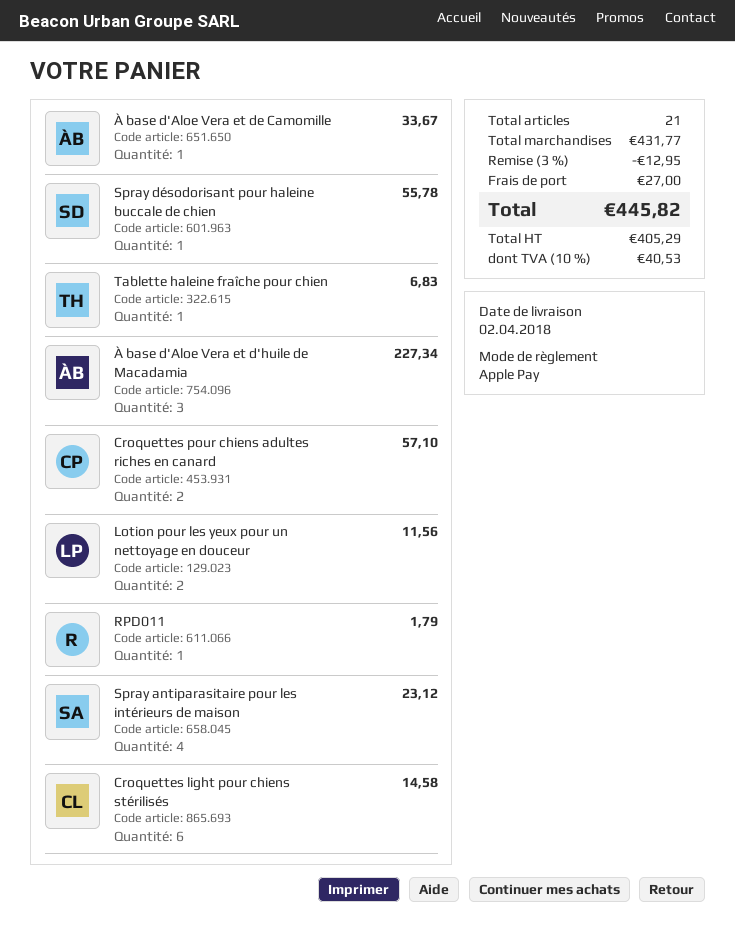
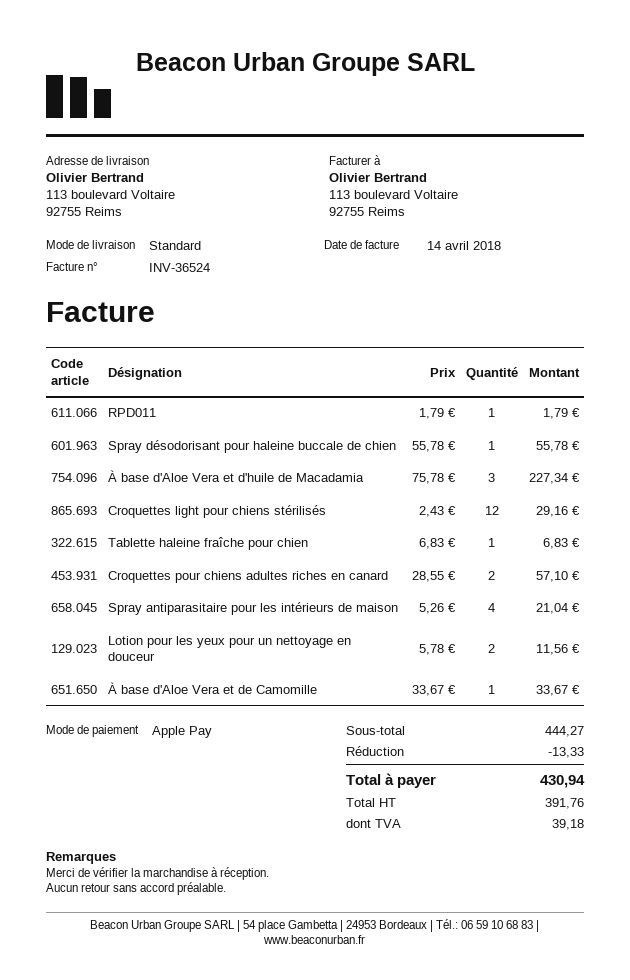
Spray antiparasitaire pour les intérieurs de maison: 4 for 23.12 -> 4 for 21.04
Croquettes light pour chiens stérilisés: 6 for 14.58 -> 12 for 29.16
subtotal: 431.77 -> 444.27
discount: 12.95 -> 13.33
shipping: 27.00 -> none
net: 405.29 -> 391.76
tax: 40.53 -> 39.18
total: 445.82 -> 430.94

